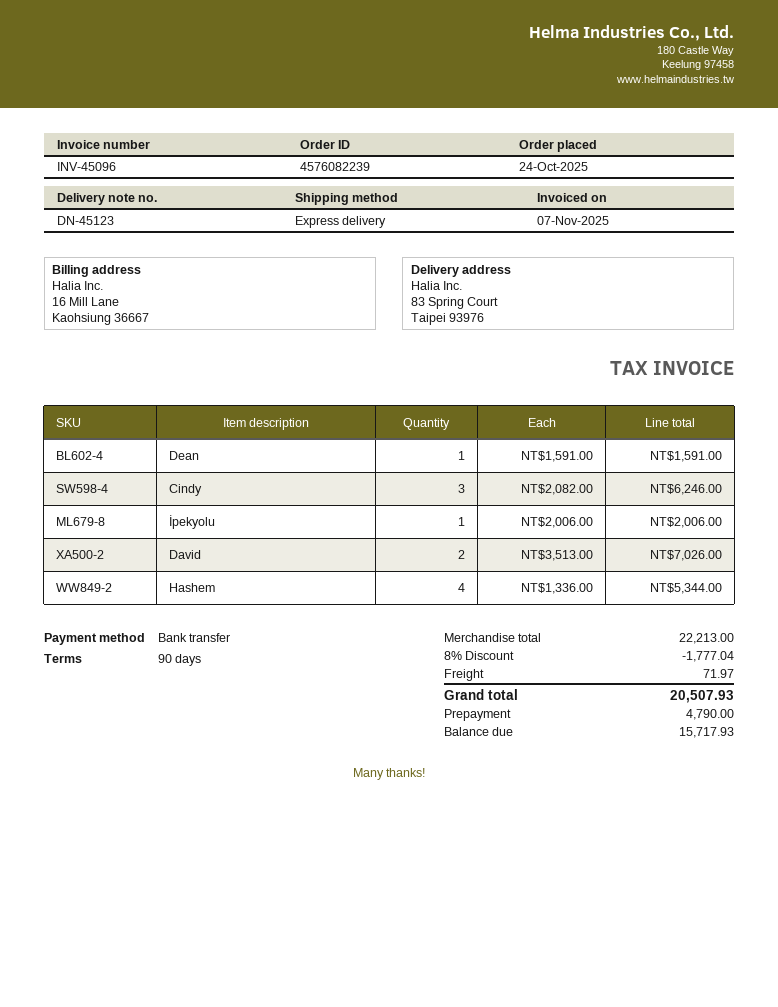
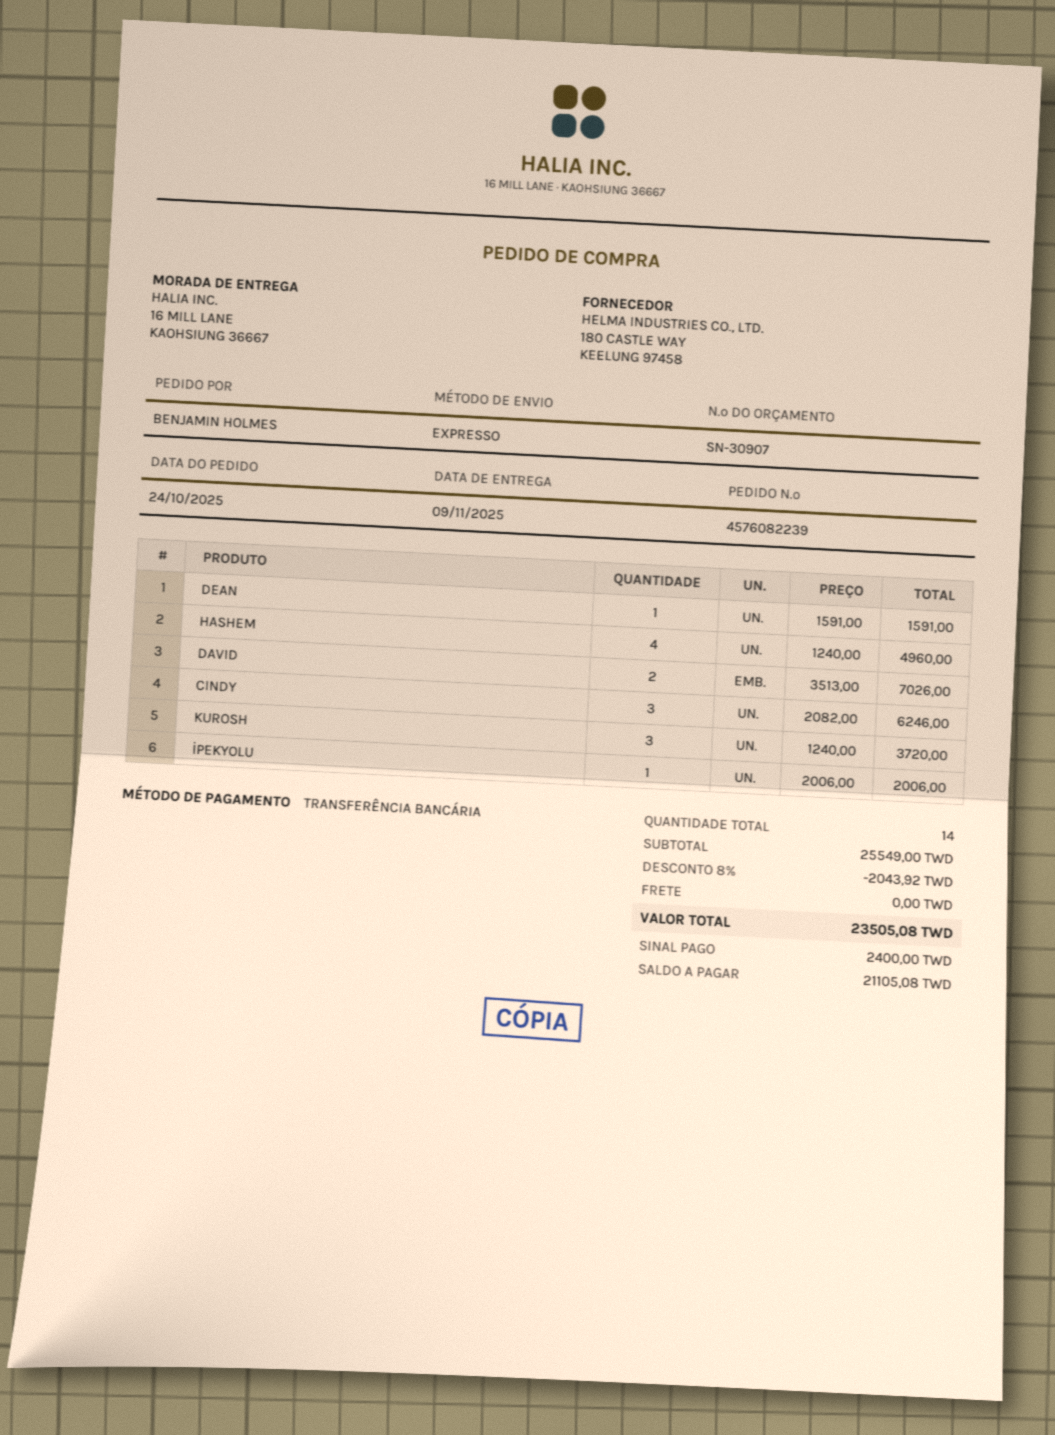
ship to: 83 Spring Court, Taipei 93976 -> 16 MILL LANE, KAOHSIUNG 36667
Hashem: 4 x 1336.00 = 5344.00 -> 4 x 1240.00 = 4960.00
KUROSH: none -> 3 x 1240.00 = 3720.00
subtotal: 22213.00 -> 25549.00
discount: 8% = 1777.04 -> 8% = 2043.92
shipping: 71.97 -> 0.00
total: 20507.93 -> 23505.08
deposit: 4790.00 -> 2400.00
balance: 15717.93 -> 21105.08

